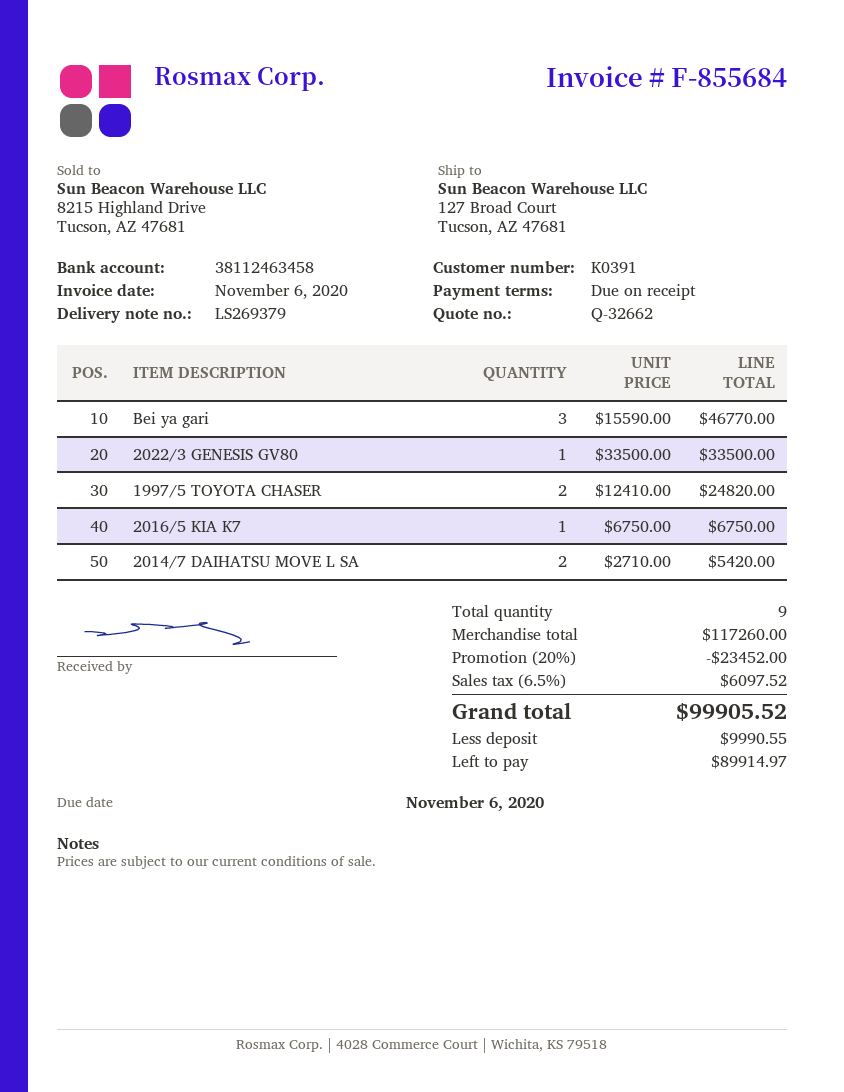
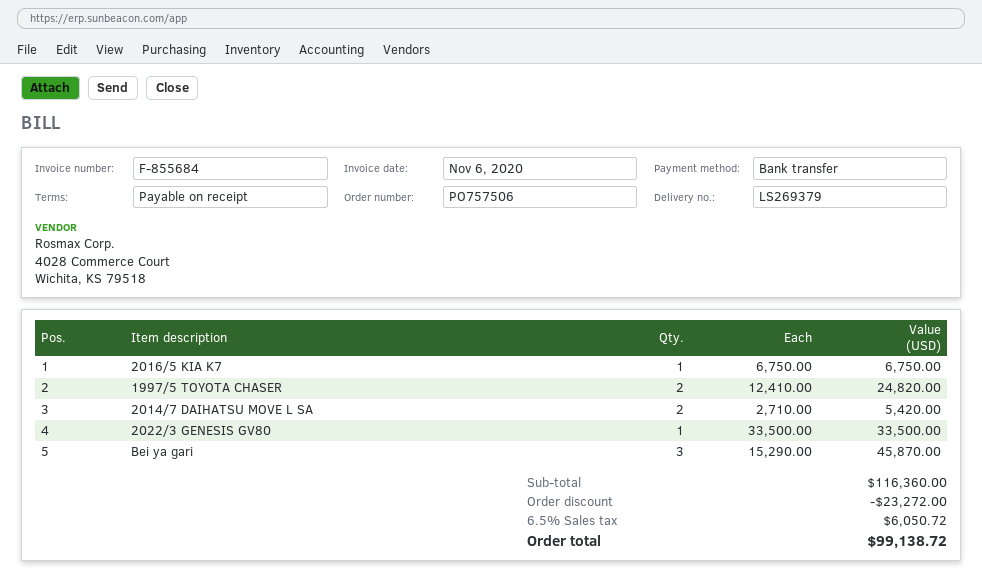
Bei ya gari: 3 x 15590.00 = 46770.00 -> 3 x 15290.00 = 45870.00
subtotal: 117260.00 -> 116360.00
discount: 23452.00 -> 23272.00
tax: 6.5% = 6097.52 -> 6.5% = 6050.72
total: 99905.52 -> 99138.72

